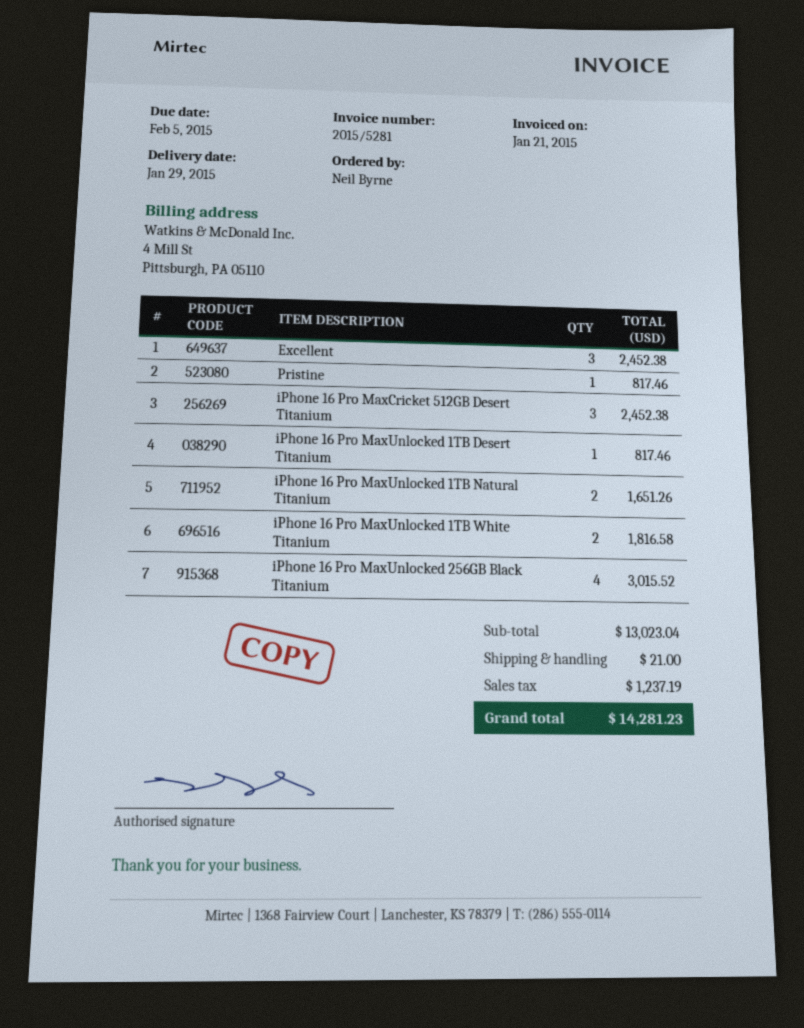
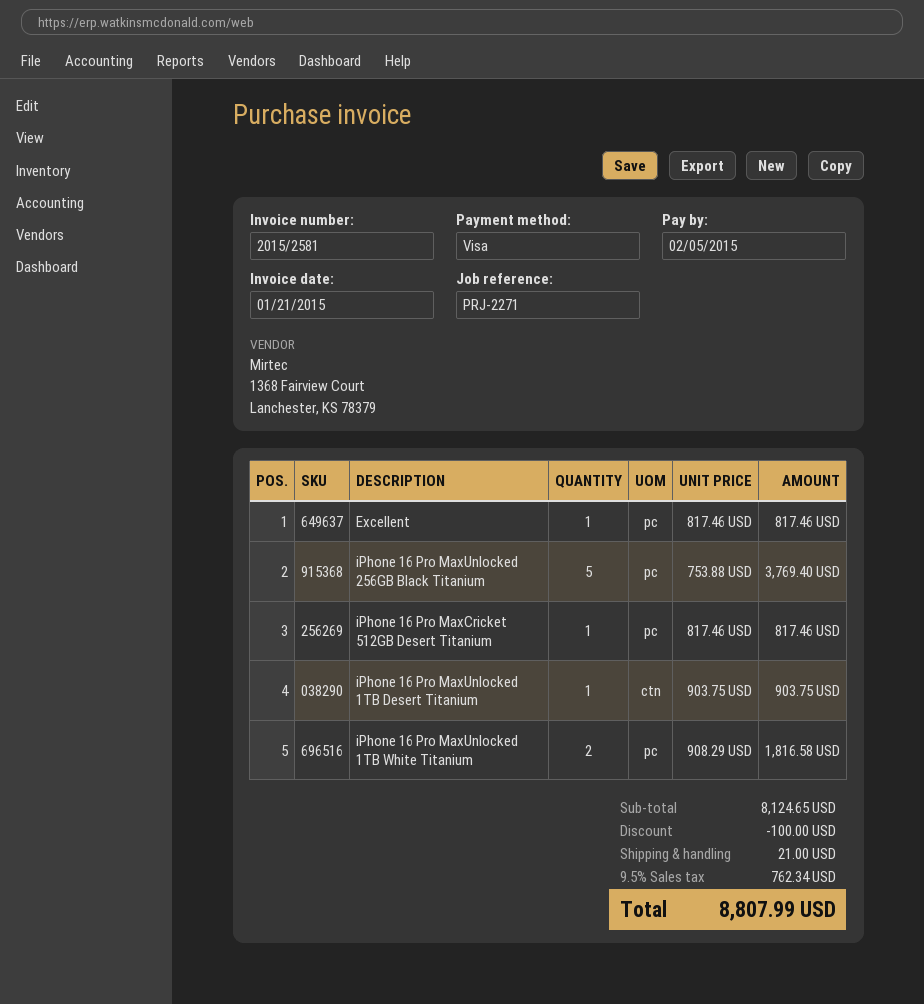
invoice number: 2015/5281 -> 2015/2581
Excellent: 3 for 2452.38 -> 1 for 817.46
Pristine: 1 for 817.46 -> none
iPhone 16 Pro MaxCricket 512GB Desert Titanium: 3 for 2452.38 -> 1 for 817.46
iPhone 16 Pro MaxUnlocked 1TB Desert Titanium: 1 for 817.46 -> 1 for 903.75
iPhone 16 Pro MaxUnlocked 1TB Natural Titanium: 2 for 1651.26 -> none
iPhone 16 Pro MaxUnlocked 256GB Black Titanium: 4 for 3015.52 -> 5 for 3769.40
subtotal: 13023.04 -> 8124.65
discount: none -> 100.00
tax: 1237.19 -> 762.34
total: 14281.23 -> 8807.99

